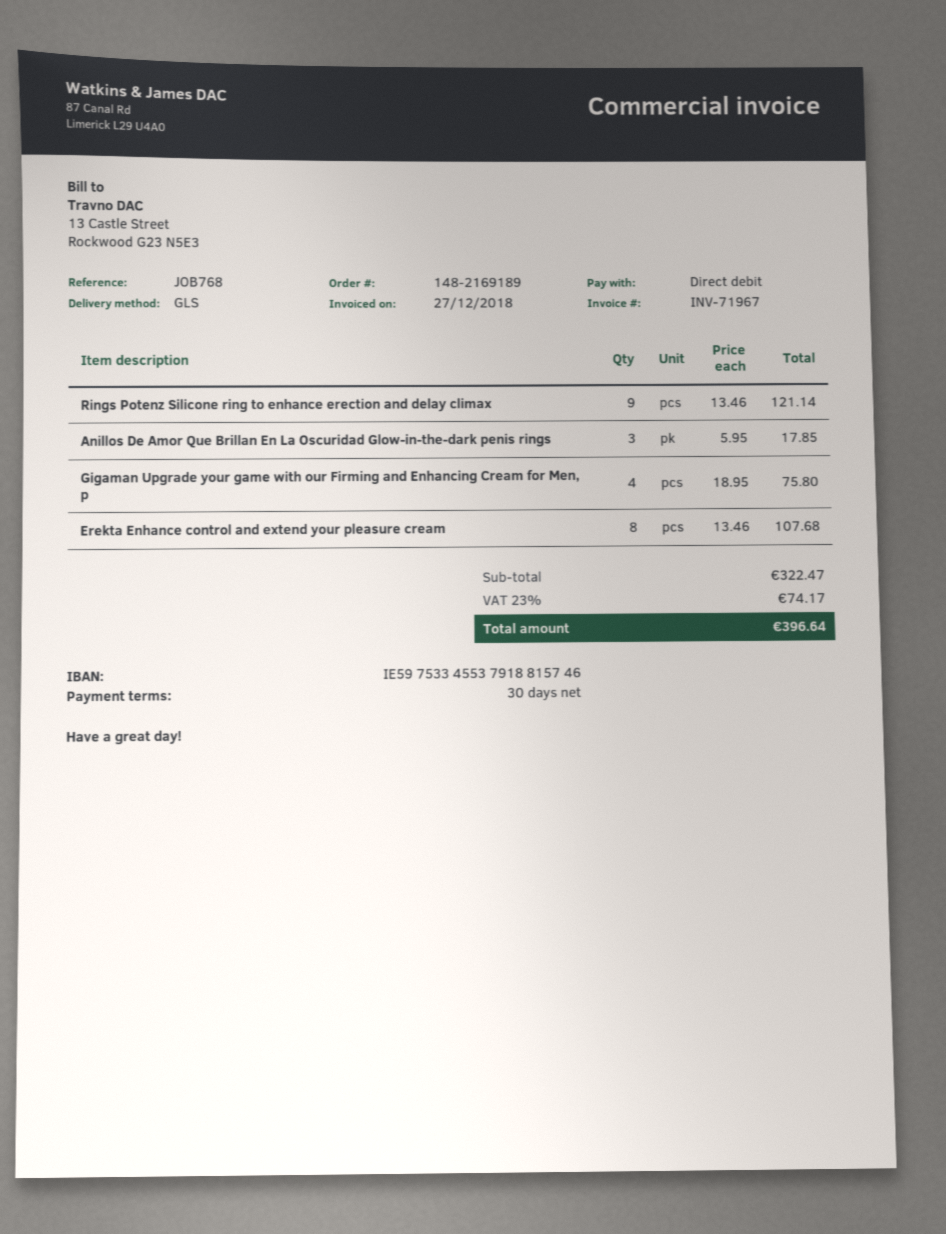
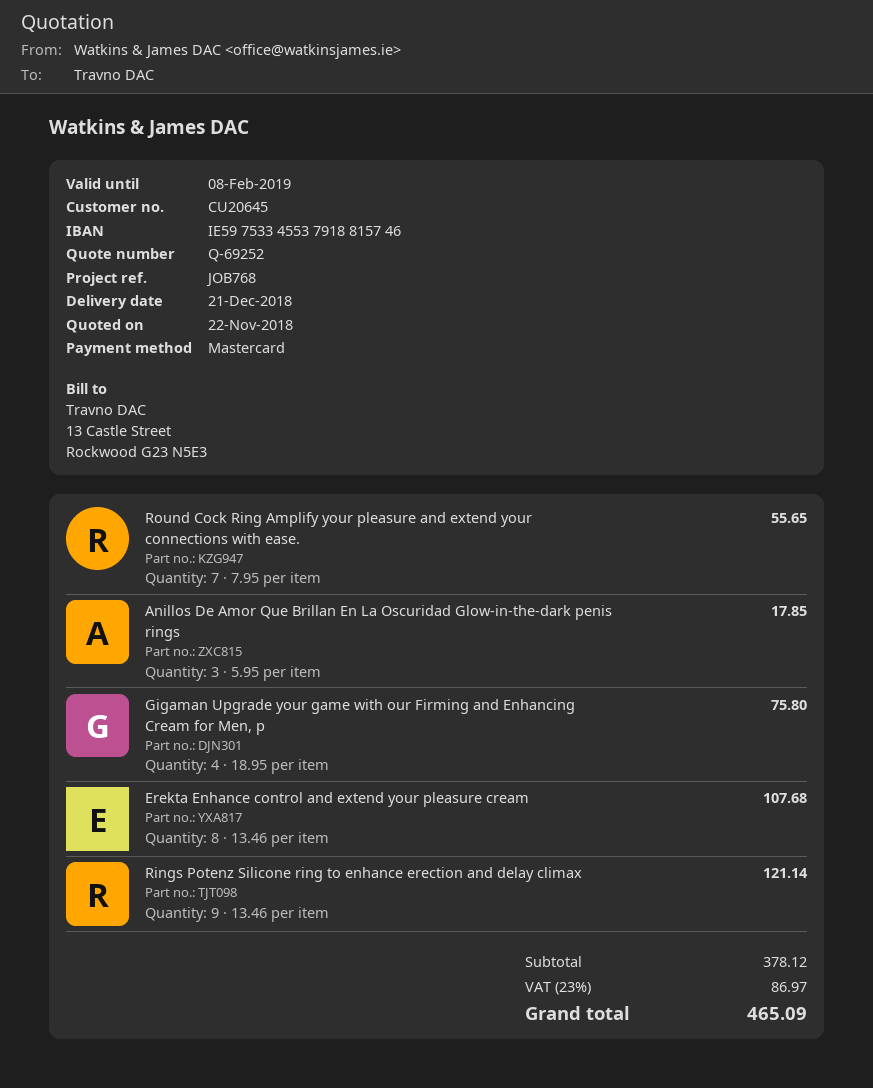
payment method: direct debit -> Mastercard
Round Cock Ring Amplify your pleasure and extend your connections with ease.: none -> 7 x 7.95 = 55.65
subtotal: 322.47 -> 378.12
tax: 23% = 74.17 -> 23% = 86.97
total: 396.64 -> 465.09

